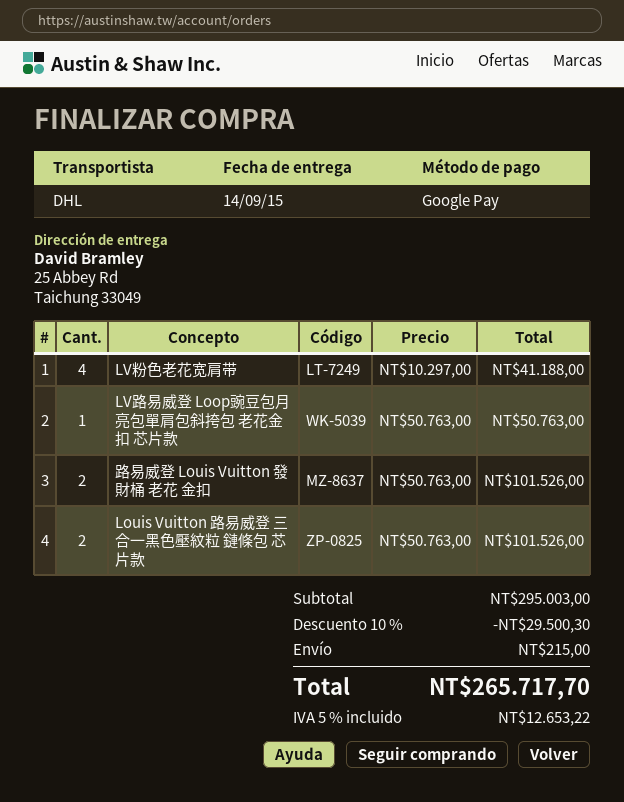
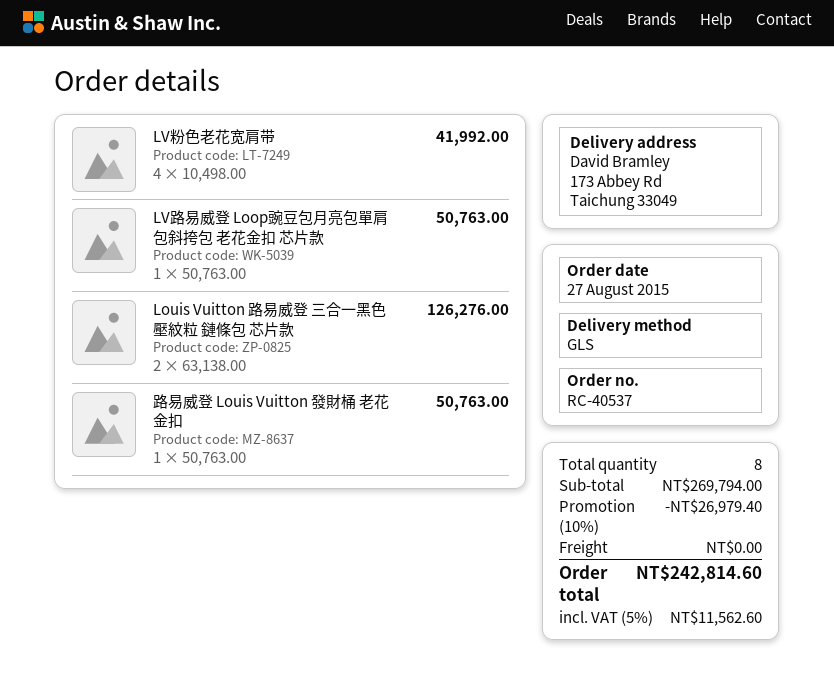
shipping method: DHL -> GLS
ship to: 25 Abbey Rd, Taichung 33049 -> 173 Abbey Rd, Taichung 33049
LV粉色老花宽肩带: 4 x 10297.00 = 41188.00 -> 4 x 10498.00 = 41992.00
路易威登 Louis Vuitton 發財桶 老花 金扣: 2 x 50763.00 = 101526.00 -> 1 x 50763.00 = 50763.00
Louis Vuitton 路易威登 三合一黑色壓紋粒 鏈條包 芯片款: 2 x 50763.00 = 101526.00 -> 2 x 63138.00 = 126276.00
subtotal: 295003.00 -> 269794.00
discount: 10% = 29500.30 -> 10% = 26979.40
shipping: 215.00 -> 0.00
tax: 5% = 12653.22 -> 5% = 11562.60
total: 265717.70 -> 242814.60

